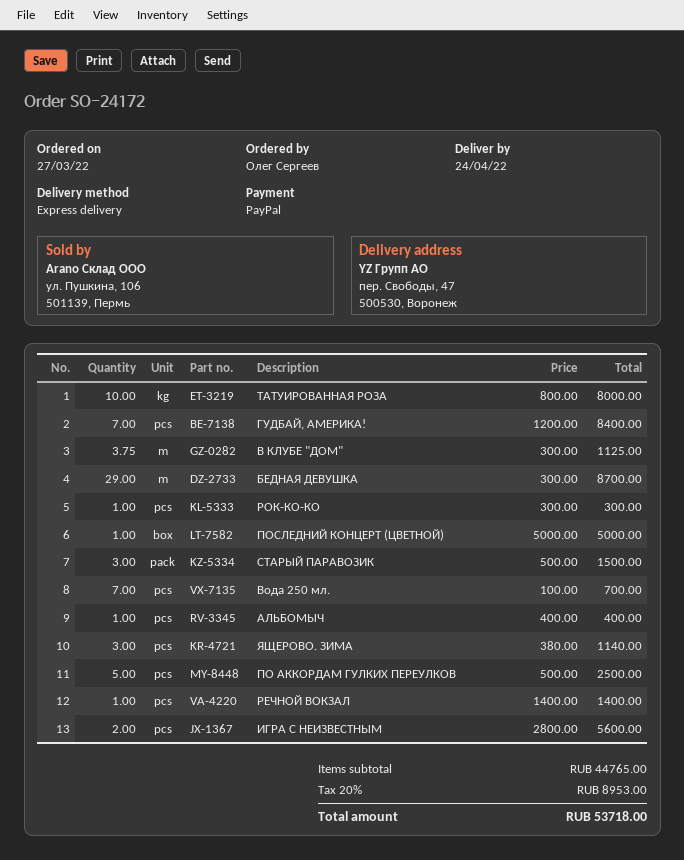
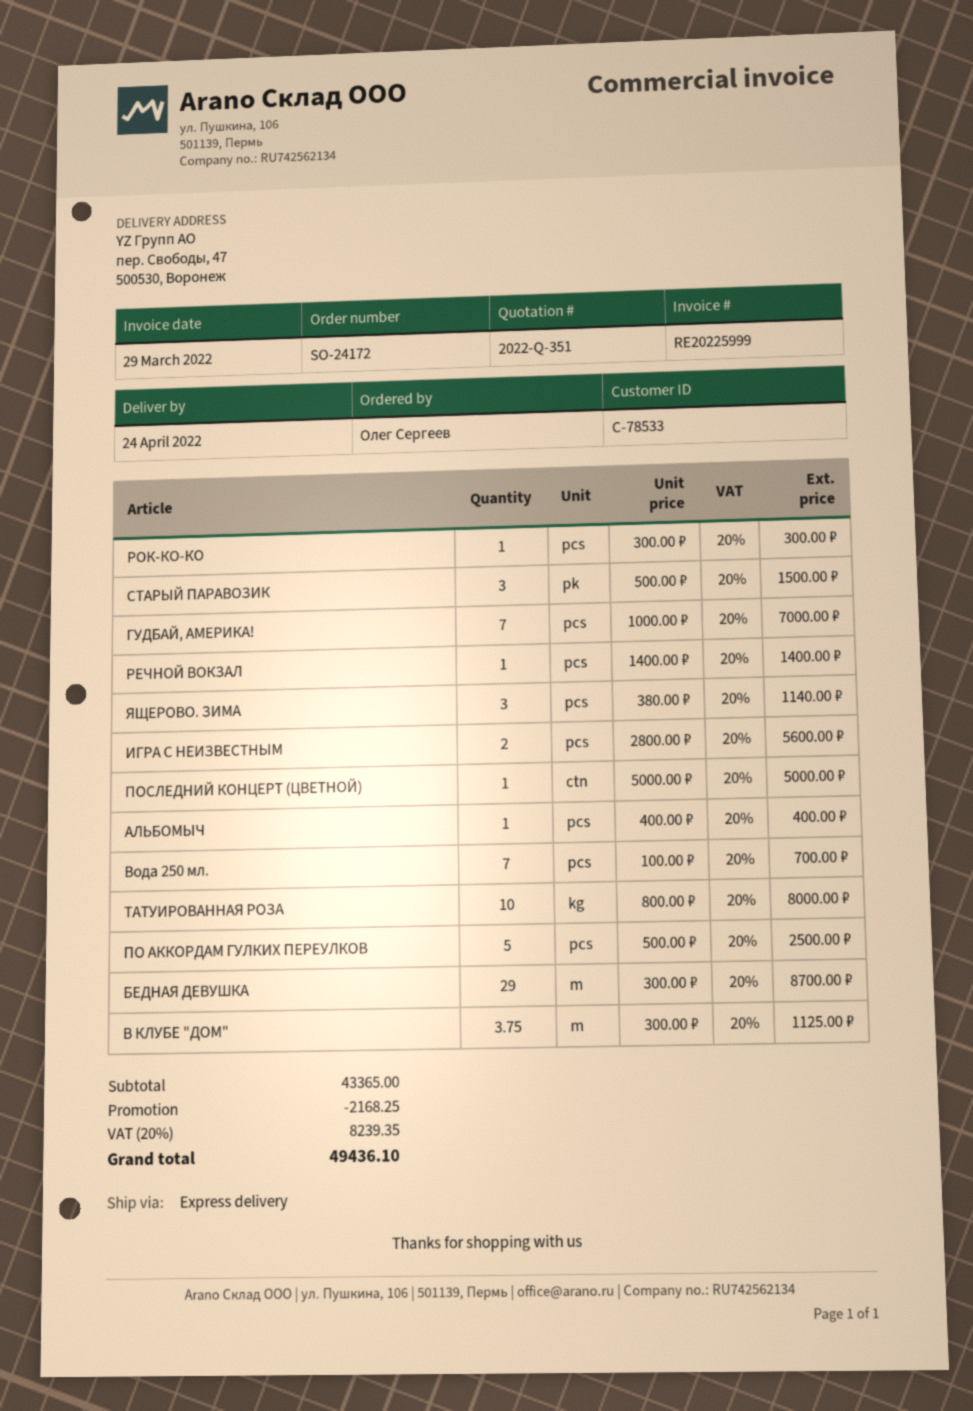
ГУДБАЙ, АМЕРИКА!: 7 x 1200.00 = 8400.00 -> 7 x 1000.00 = 7000.00
subtotal: 44765.00 -> 43365.00
discount: none -> 2168.25
tax: 20% = 8953.00 -> 20% = 8239.35
total: 53718.00 -> 49436.10

